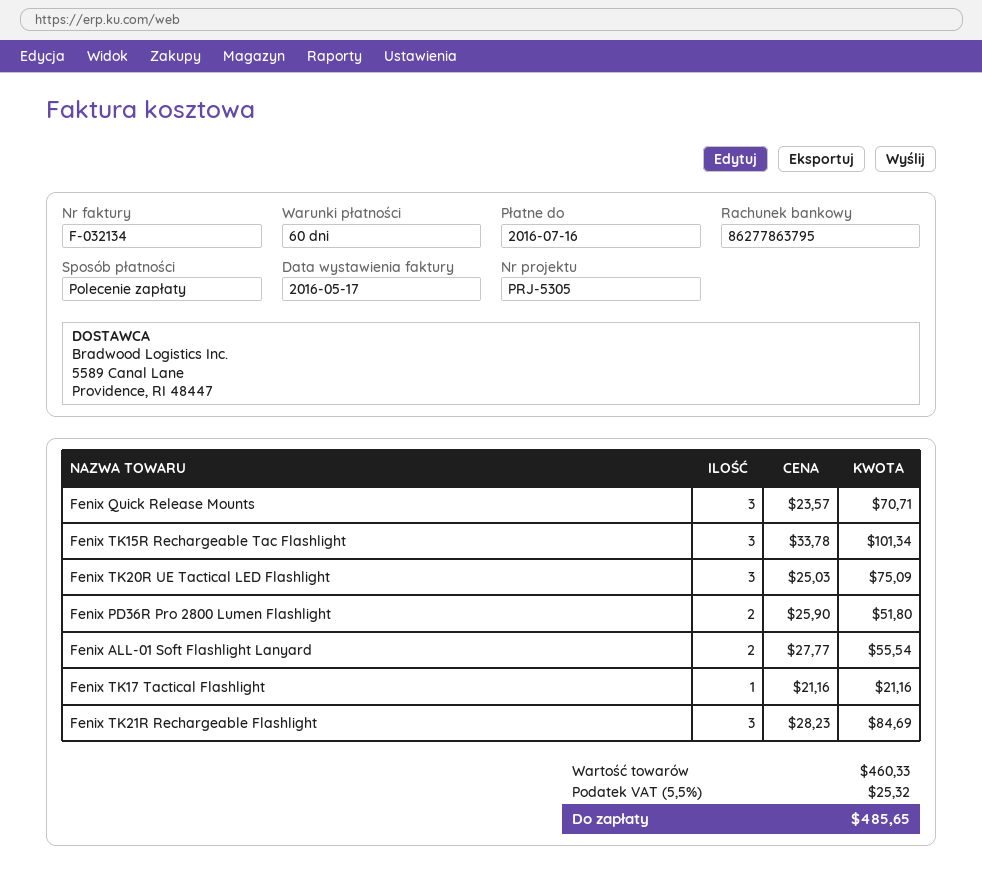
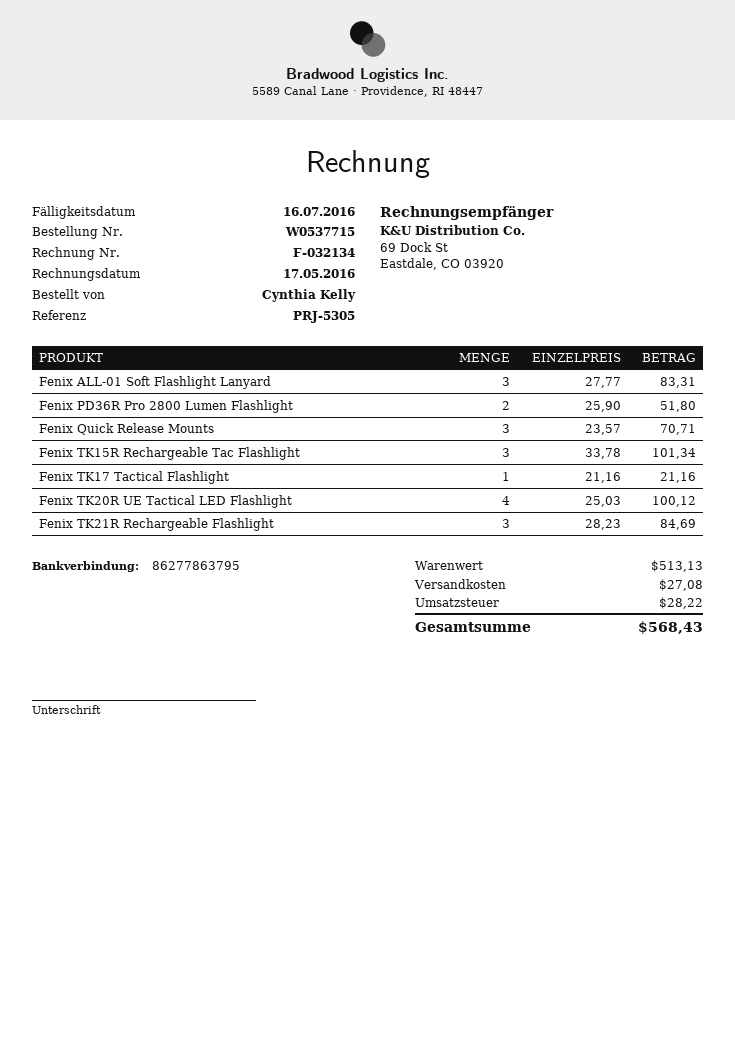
Fenix TK20R UE Tactical LED Flashlight: 3 x 25.03 = 75.09 -> 4 x 25.03 = 100.12
Fenix ALL-01 Soft Flashlight Lanyard: 2 x 27.77 = 55.54 -> 3 x 27.77 = 83.31
subtotal: 460.33 -> 513.13
shipping: none -> 27.08
tax: 25.32 -> 28.22
total: 485.65 -> 568.43

